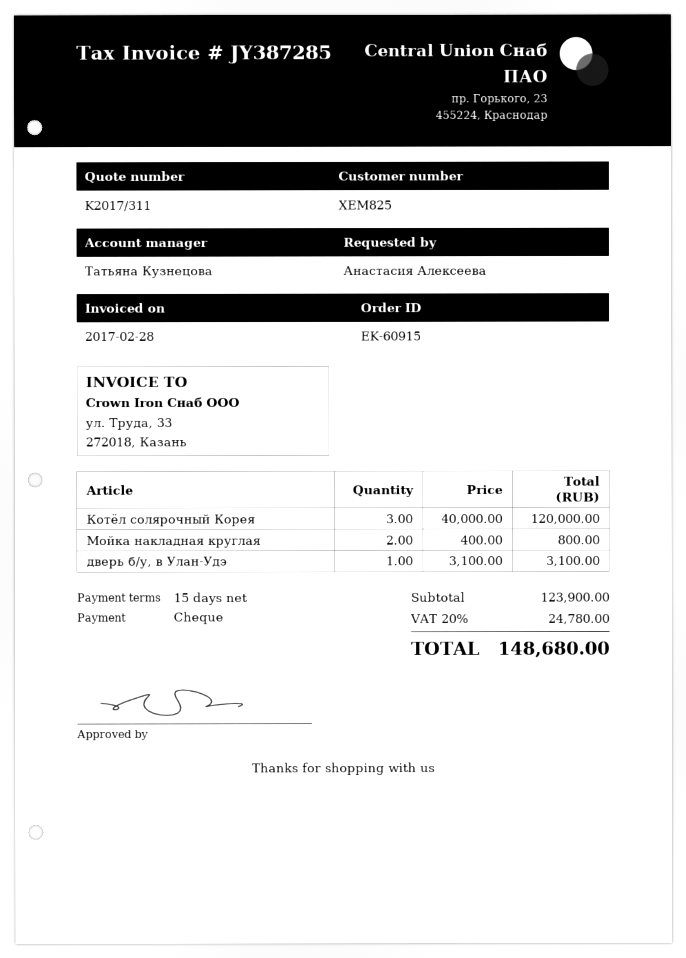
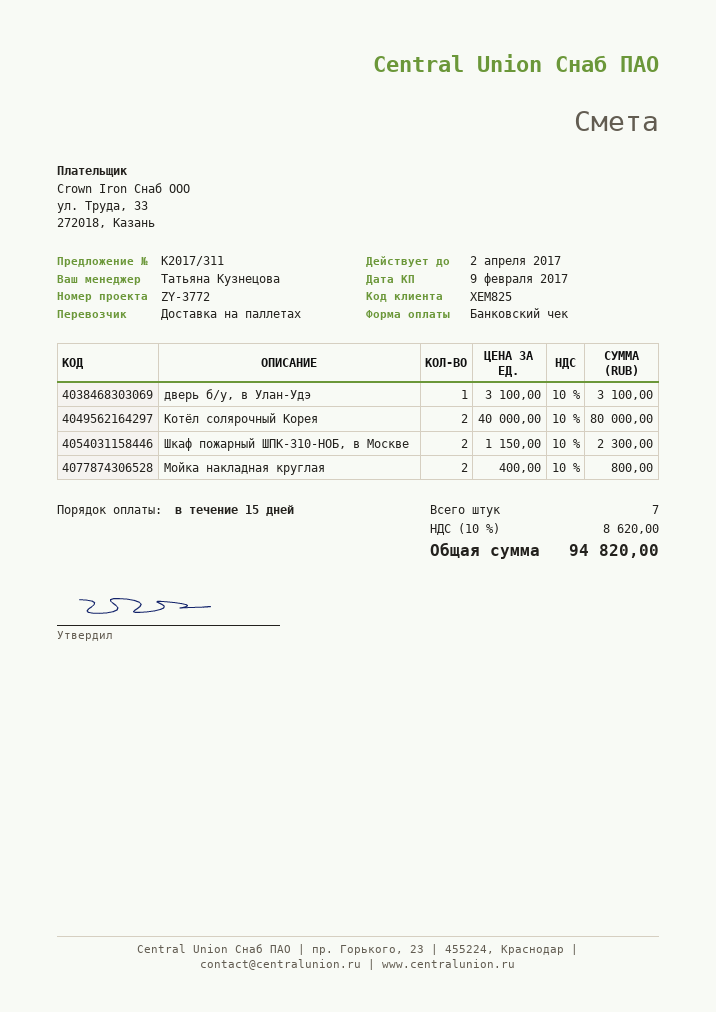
Котёл солярочный Корея: 3 x 40000.00 = 120000.00 -> 2 x 40000.00 = 80000.00
Шкаф пожарный ШПК-310-НОБ, в Москве: none -> 2 x 1150.00 = 2300.00
tax: 20% = 24780.00 -> 10% = 8620.00
total: 148680.00 -> 94820.00

